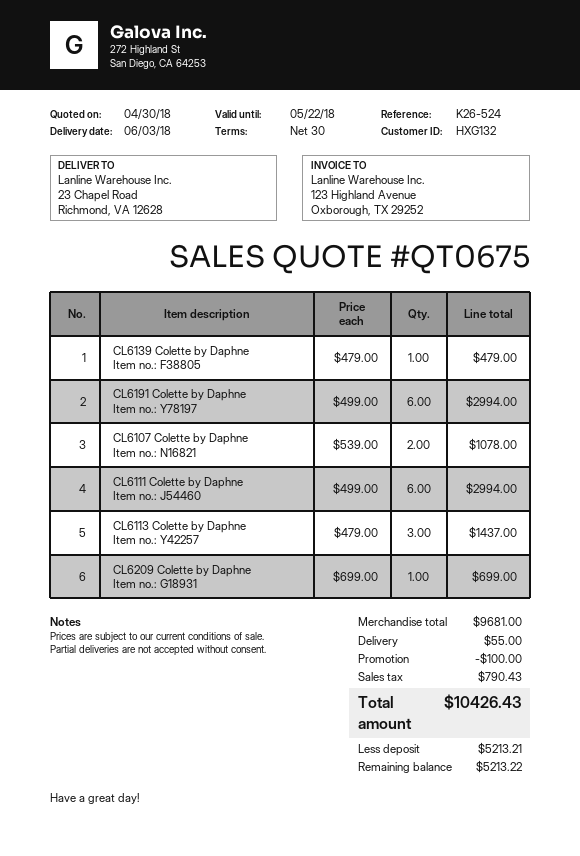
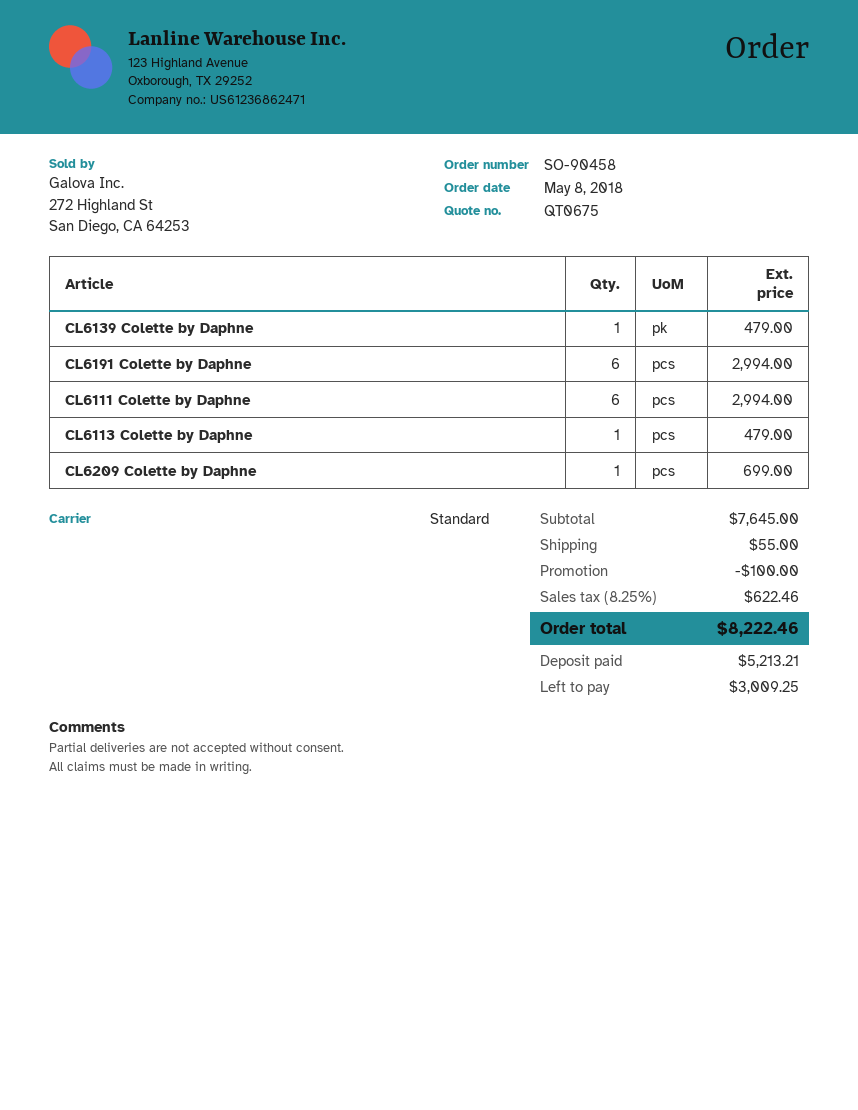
CL6107 Colette by Daphne: 2 for 1078.00 -> none
CL6113 Colette by Daphne: 3 for 1437.00 -> 1 for 479.00
subtotal: 9681.00 -> 7645.00
tax: 790.43 -> 622.46
total: 10426.43 -> 8222.46
balance: 5213.22 -> 3009.25

